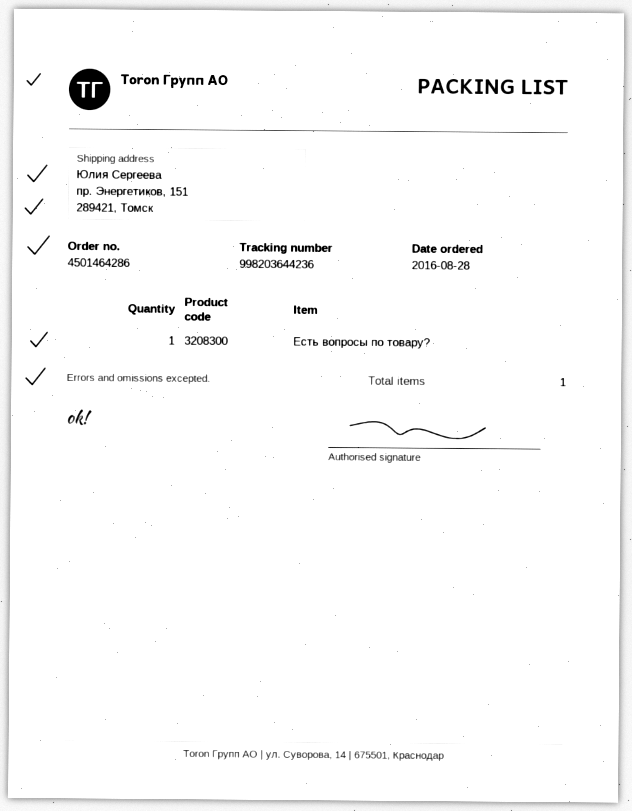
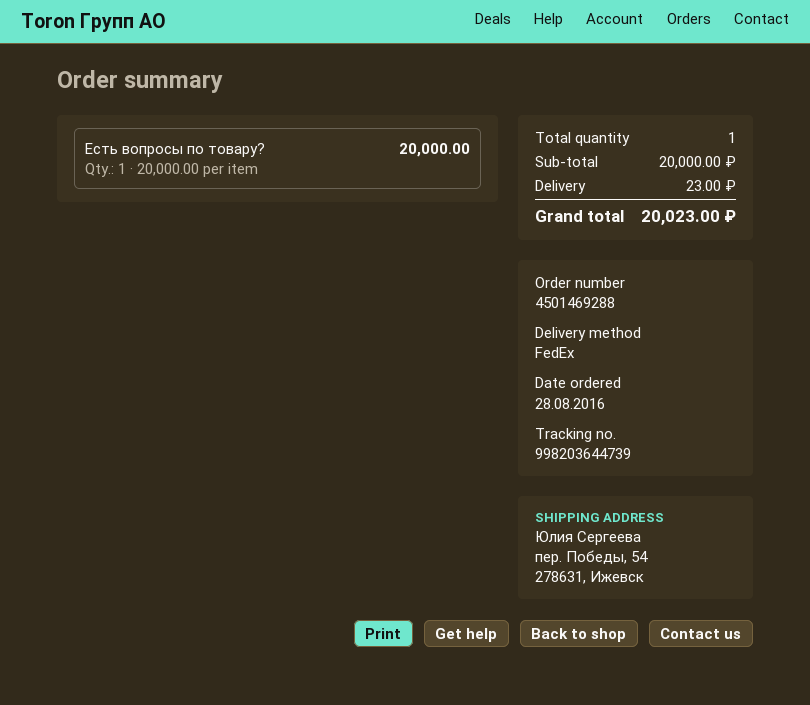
order number: 4501464286 -> 4501469288
tracking number: 998203644236 -> 998203644739
ship to: пр. Энергетиков, 151, 289421, Томск -> пер. Победы, 54, 278631, Ижевск

